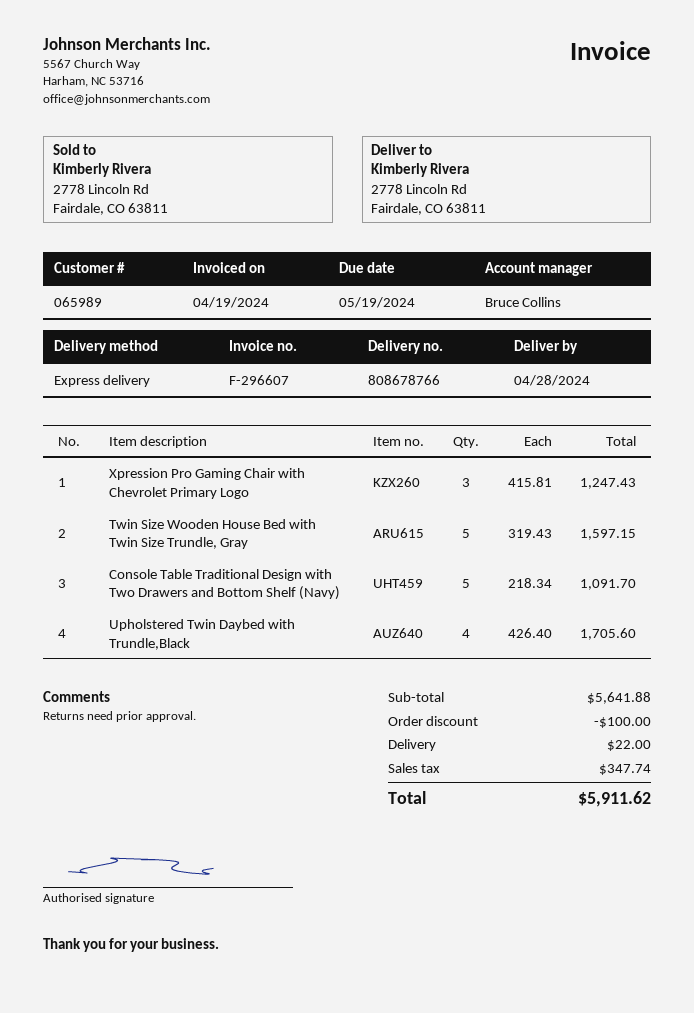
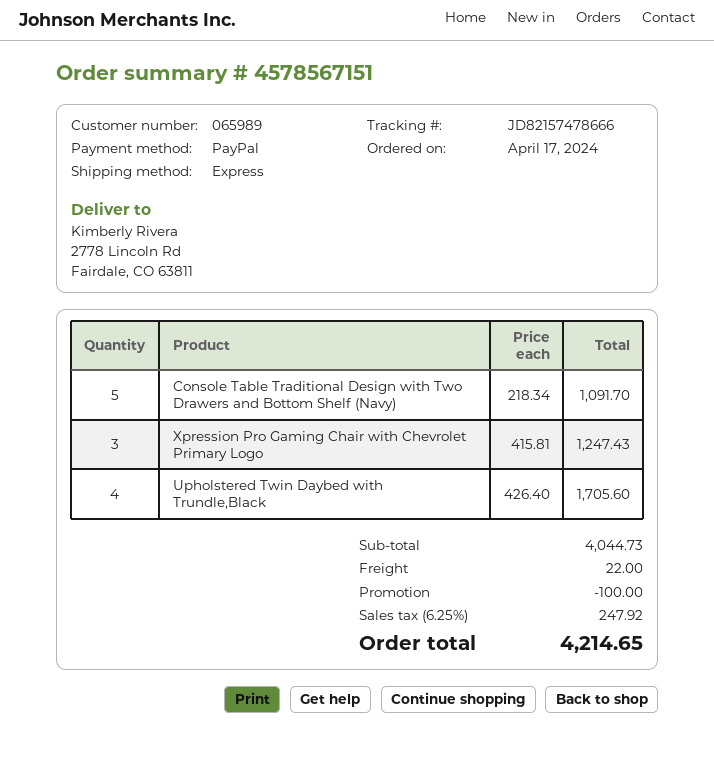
Twin Size Wooden House Bed with Twin Size Trundle, Gray: 5 x 319.43 = 1597.15 -> none
subtotal: 5641.88 -> 4044.73
tax: 347.74 -> 247.92
total: 5911.62 -> 4214.65

